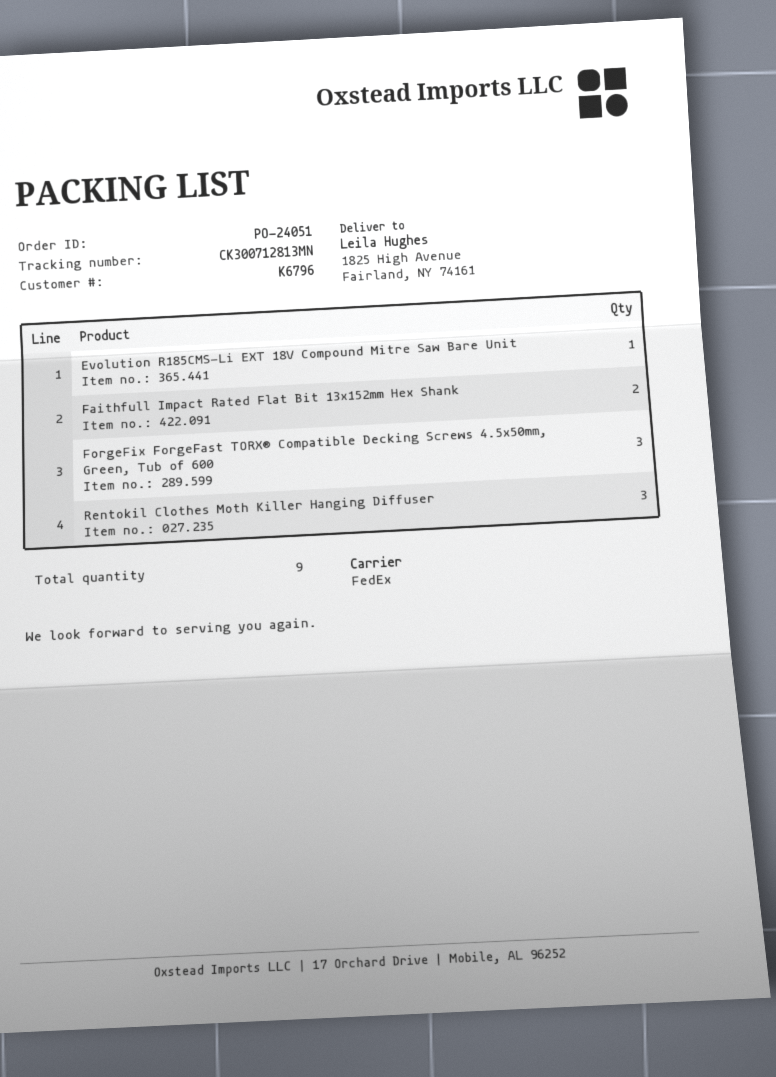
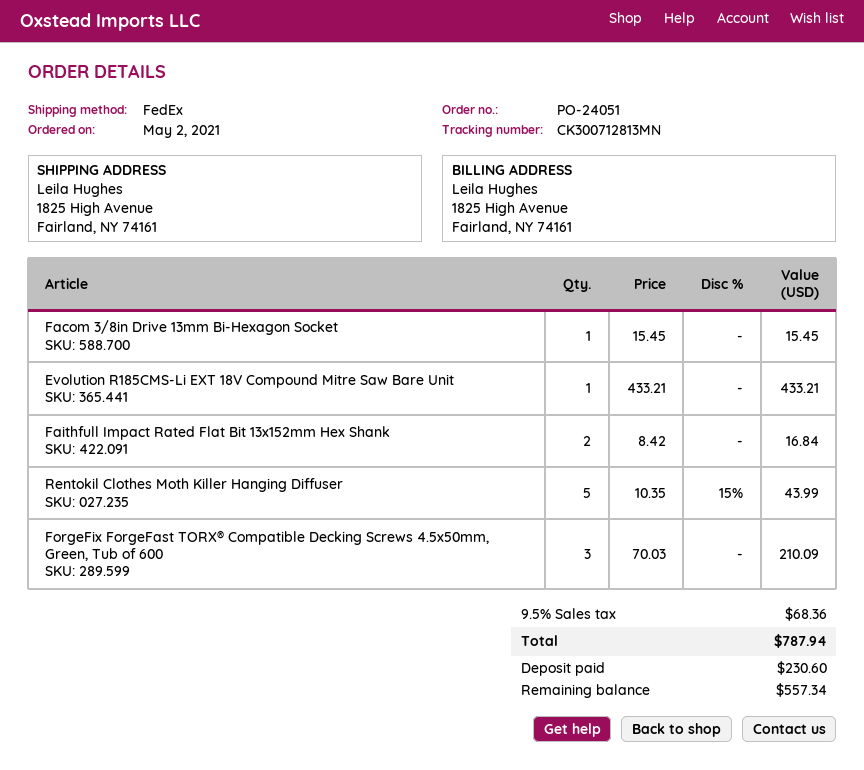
Rentokil Clothes Moth Killer Hanging Diffuser: 3 -> 5
Facom 3/8in Drive 13mm Bi-Hexagon Socket: none -> 1

